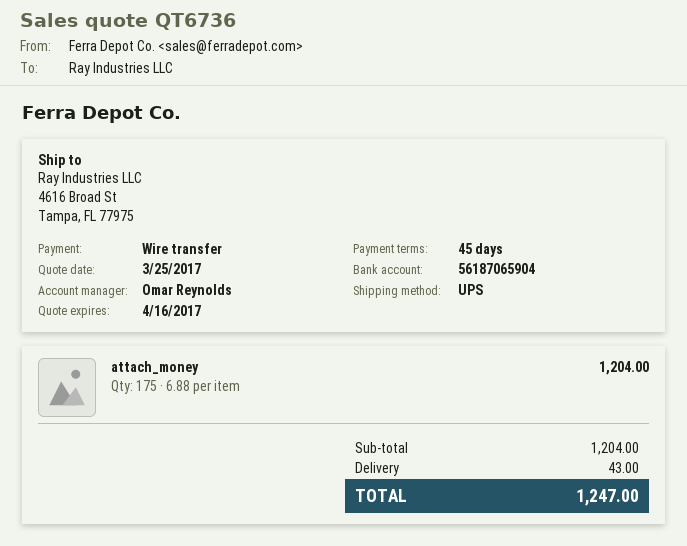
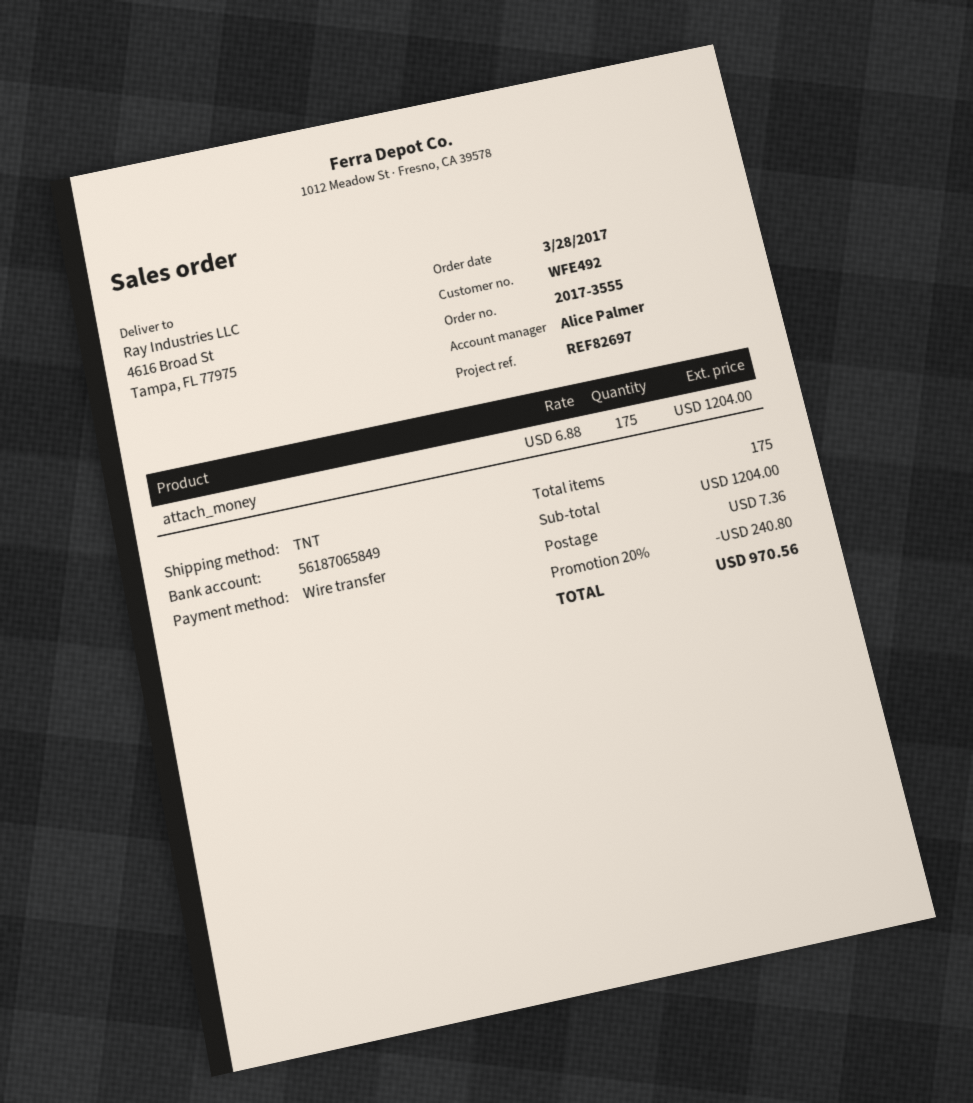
sales rep: Omar Reynolds -> Alice Palmer
bank account: 56187065904 -> 56187065849
shipping method: UPS -> TNT
discount: none -> 20% = 240.80
shipping: 43.00 -> 7.36
total: 1247.00 -> 970.56

